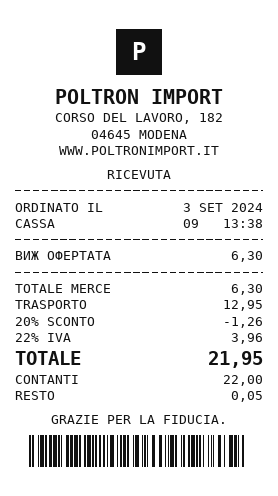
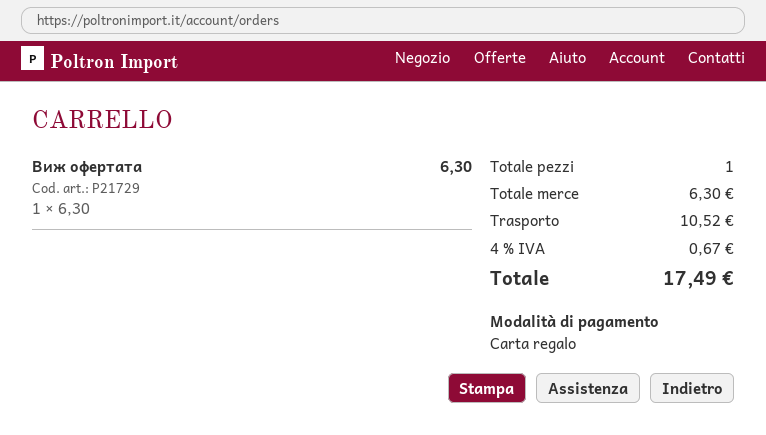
payment method: cash -> gift card
discount: 20% = 1.26 -> none
shipping: 12.95 -> 10.52
tax: 22% = 3.96 -> 4% = 0.67
total: 21.95 -> 17.49

